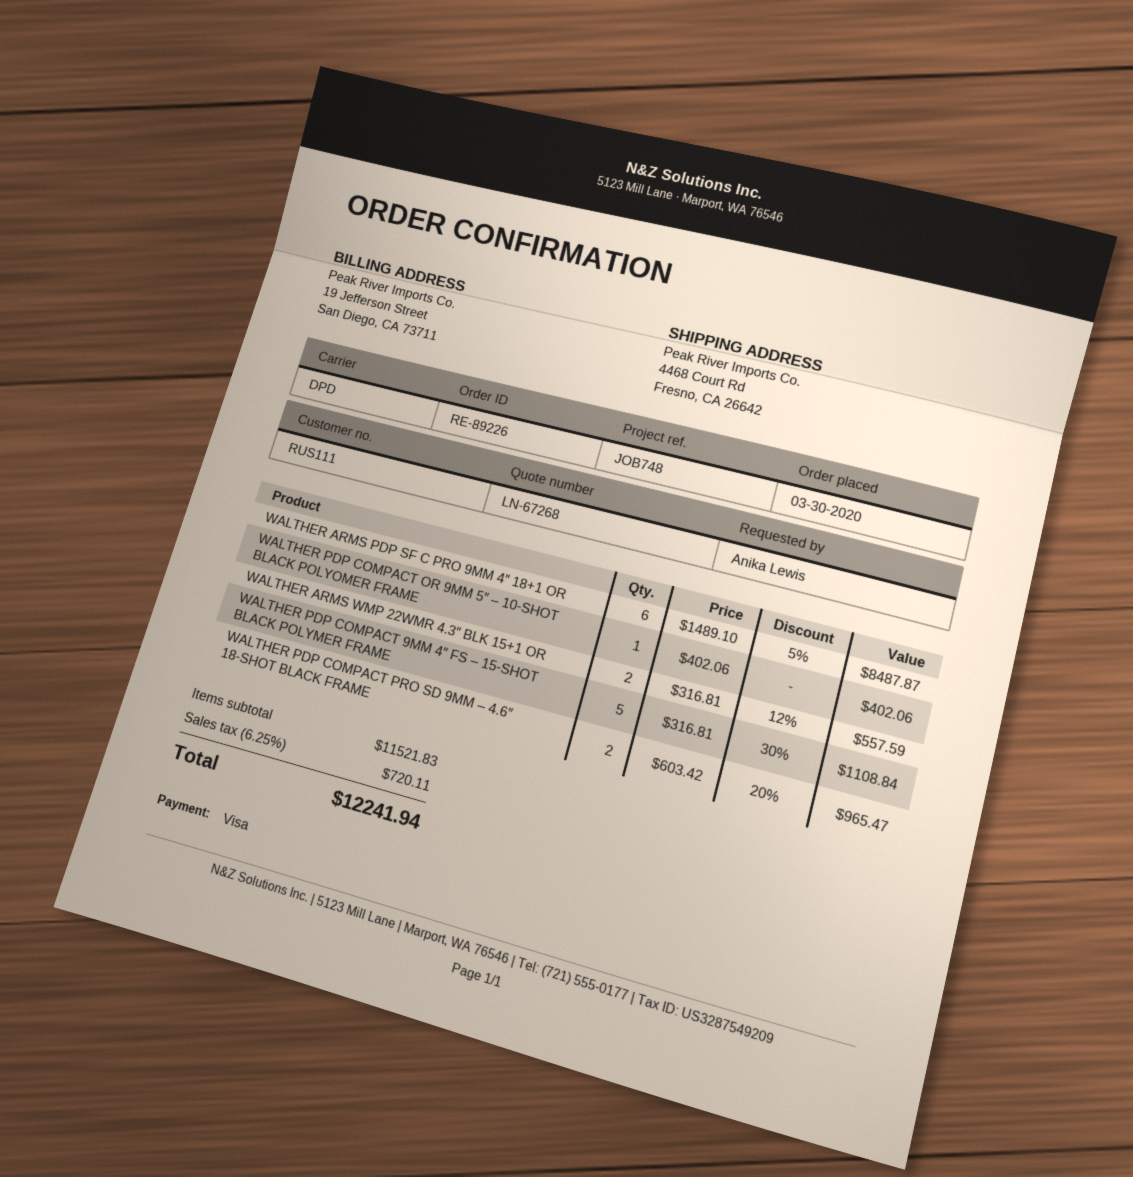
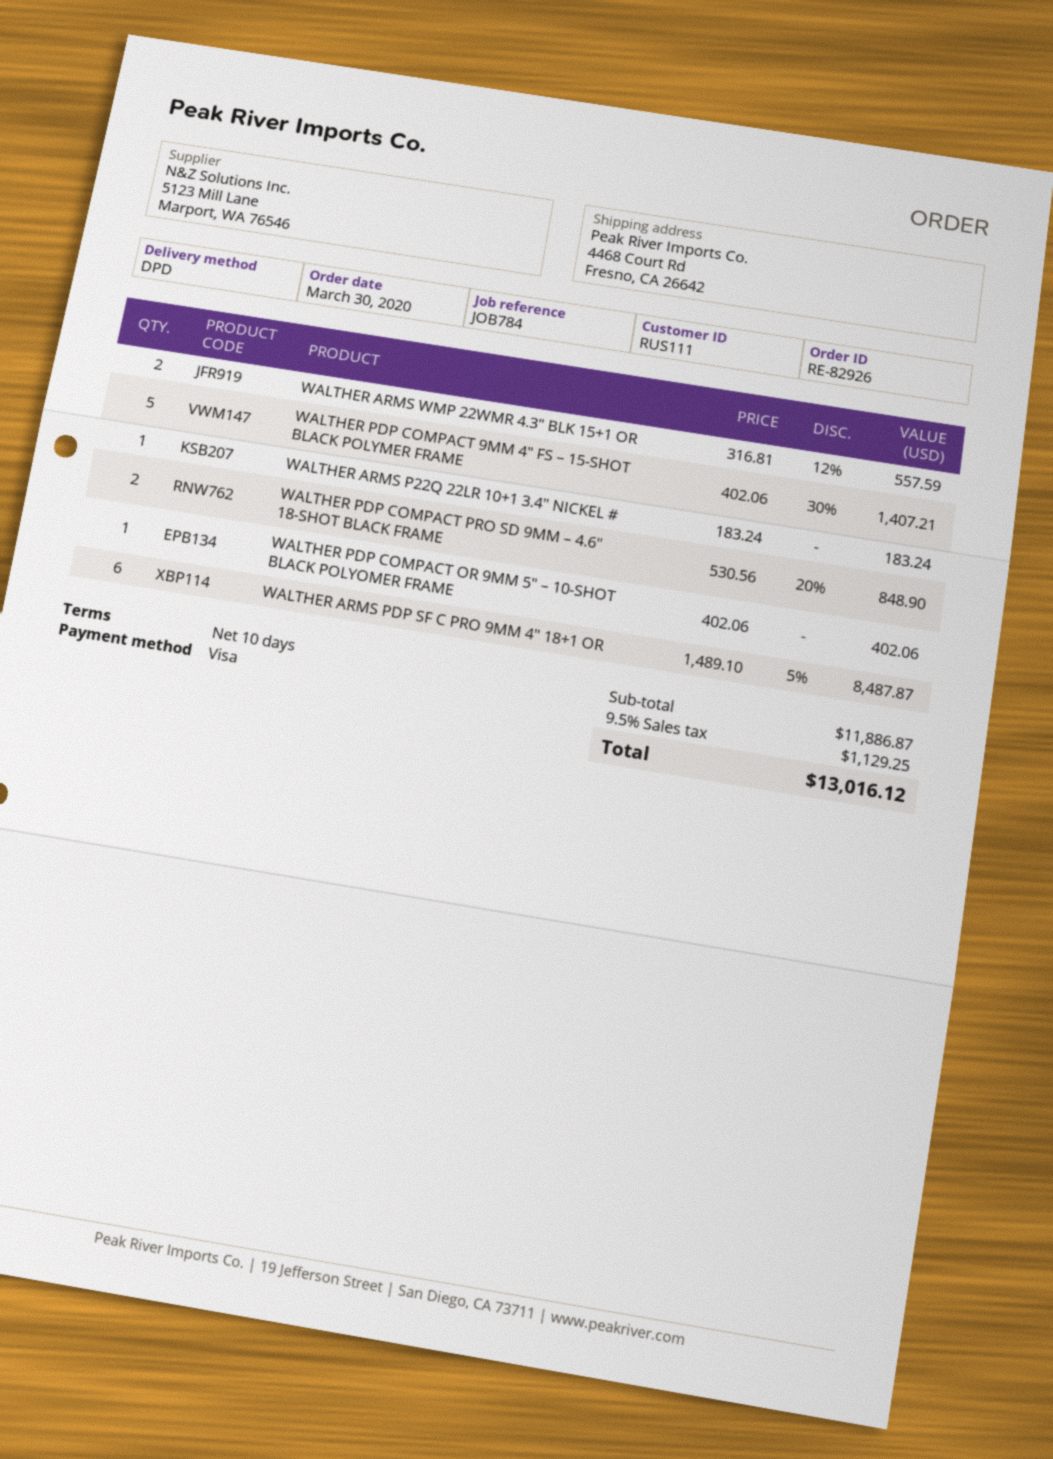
order number: RE-89226 -> RE-82926
reference: JOB748 -> JOB784
WALTHER PDP COMPACT 9MM 4″ FS – 15-SHOT BLACK POLYMER FRAME: 5 x 316.81 - 30% = 1108.84 -> 5 x 402.06 - 30% = 1407.21
WALTHER PDP COMPACT PRO SD 9MM – 4.6″ 18-SHOT BLACK FRAME: 2 x 603.42 - 20% = 965.47 -> 2 x 530.56 - 20% = 848.90
WALTHER ARMS P22Q 22LR 10+1 3.4″ NICKEL #: none -> 1 x 183.24 = 183.24
subtotal: 11521.83 -> 11886.87
tax: 6.25% = 720.11 -> 9.5% = 1129.25
total: 12241.94 -> 13016.12

